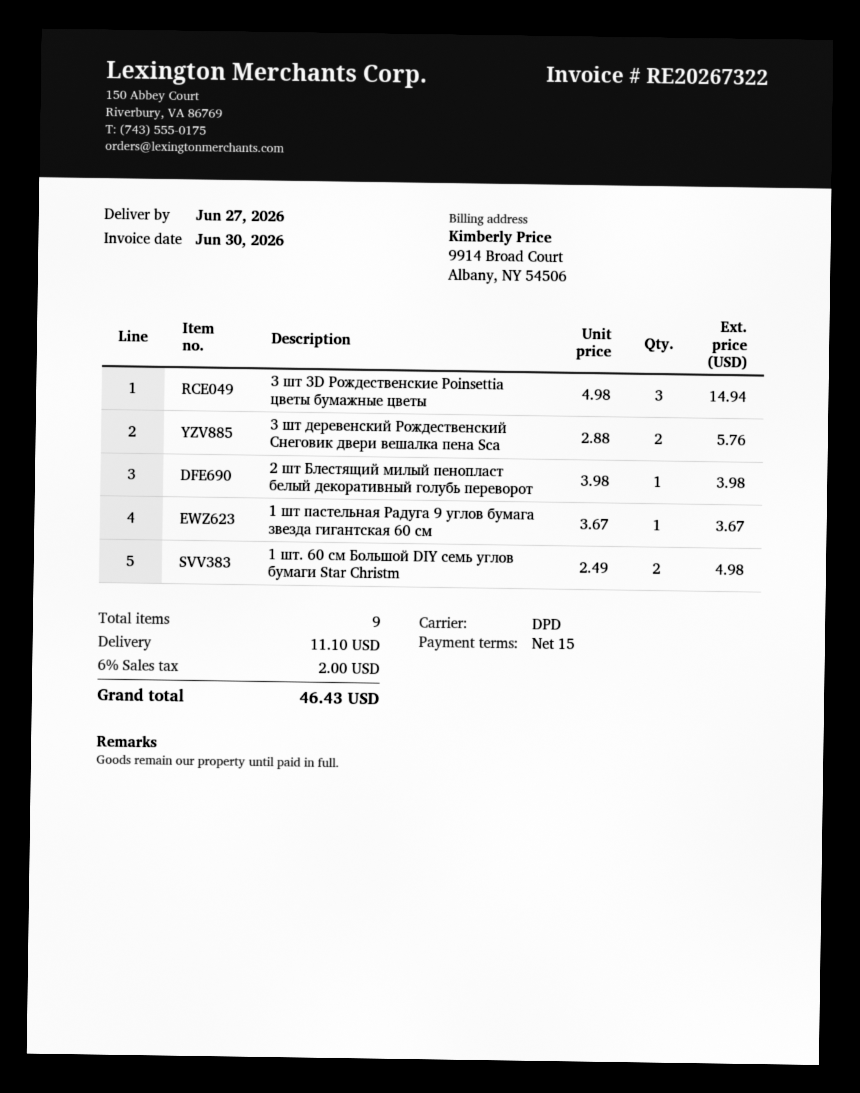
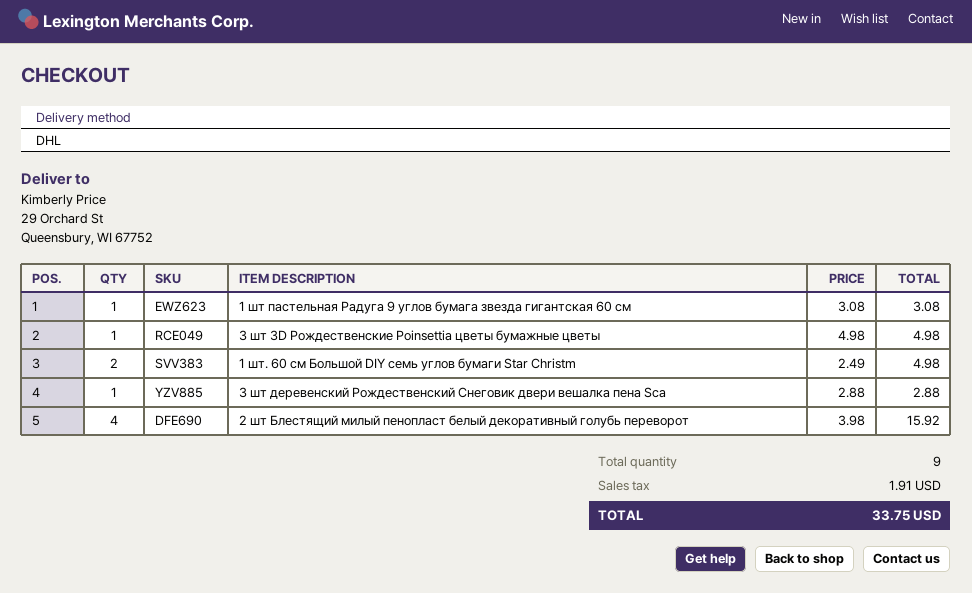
shipping method: DPD -> DHL
3 шт 3D Рождественские Poinsettia цветы бумажные цветы: 3 x 4.98 = 14.94 -> 1 x 4.98 = 4.98
3 шт деревенский Рождественский Снеговик двери вешалка пена Sca: 2 x 2.88 = 5.76 -> 1 x 2.88 = 2.88
2 шт Блестящий милый пенопласт белый декоративный голубь переворот: 1 x 3.98 = 3.98 -> 4 x 3.98 = 15.92
1 шт пастельная Радуга 9 углов бумага звезда гигантская 60 см: 1 x 3.67 = 3.67 -> 1 x 3.08 = 3.08
shipping: 11.10 -> none
tax: 2.00 -> 1.91
total: 46.43 -> 33.75

